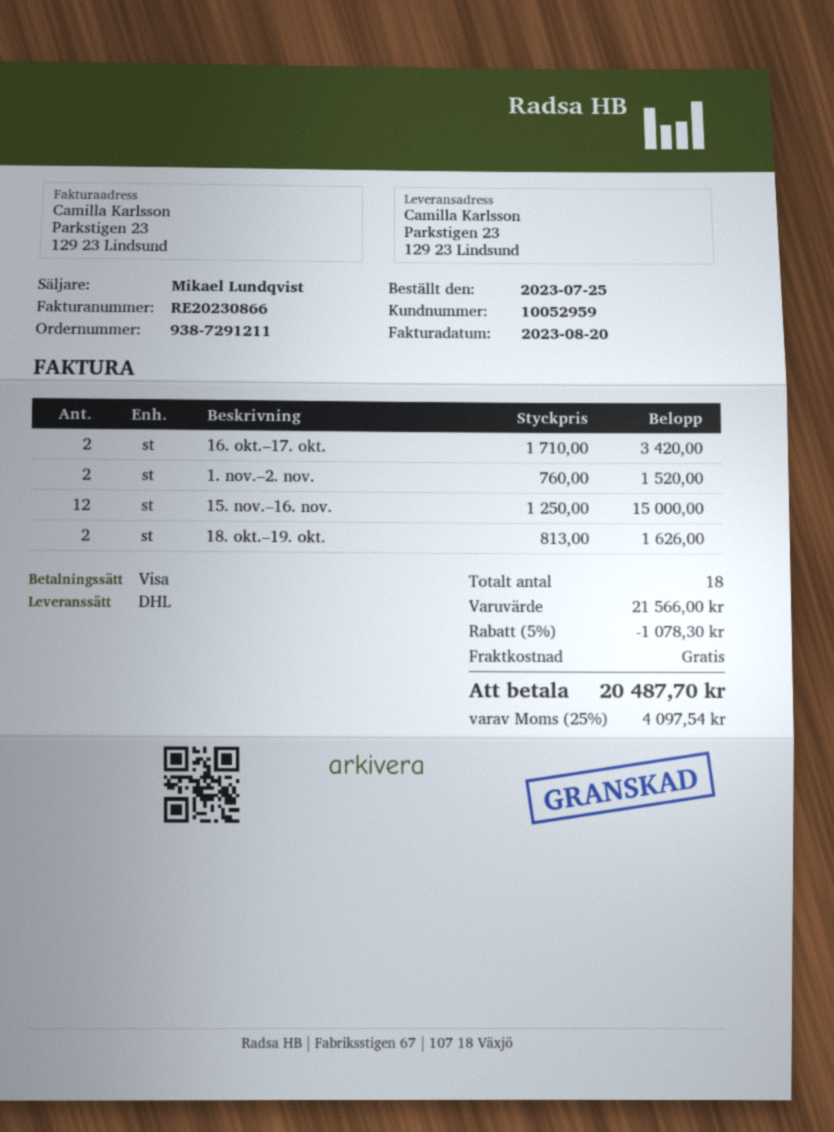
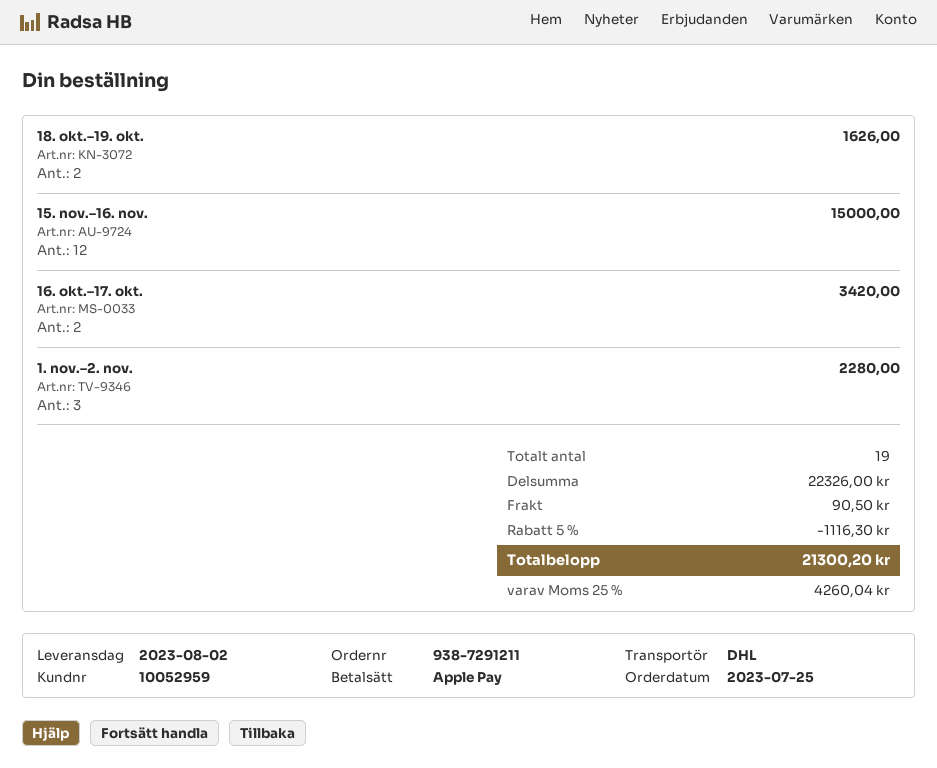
payment method: Visa -> Apple Pay
1. nov.–2. nov.: 2 for 1520.00 -> 3 for 2280.00
total quantity: 18 -> 19
subtotal: 21566.00 -> 22326.00
discount: 5% = 1078.30 -> 5% = 1116.30
shipping: 0.00 -> 90.50
tax: 25% = 4097.54 -> 25% = 4260.04
total: 20487.70 -> 21300.20

